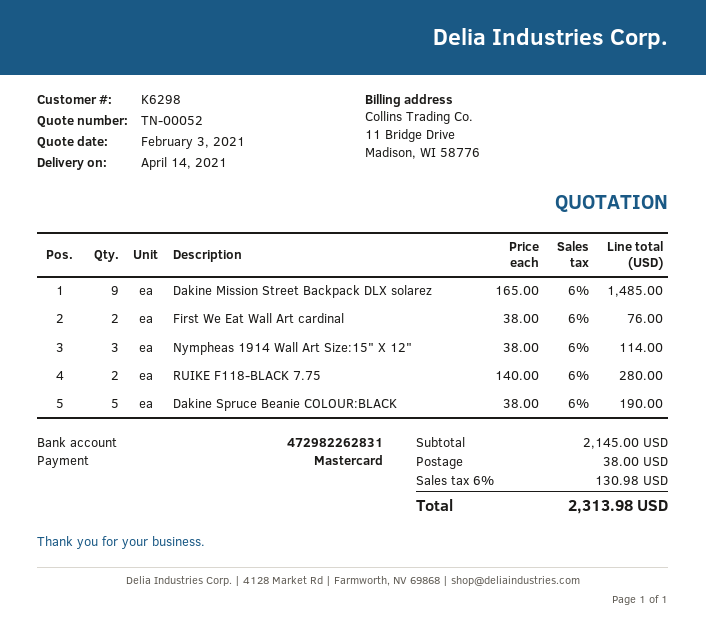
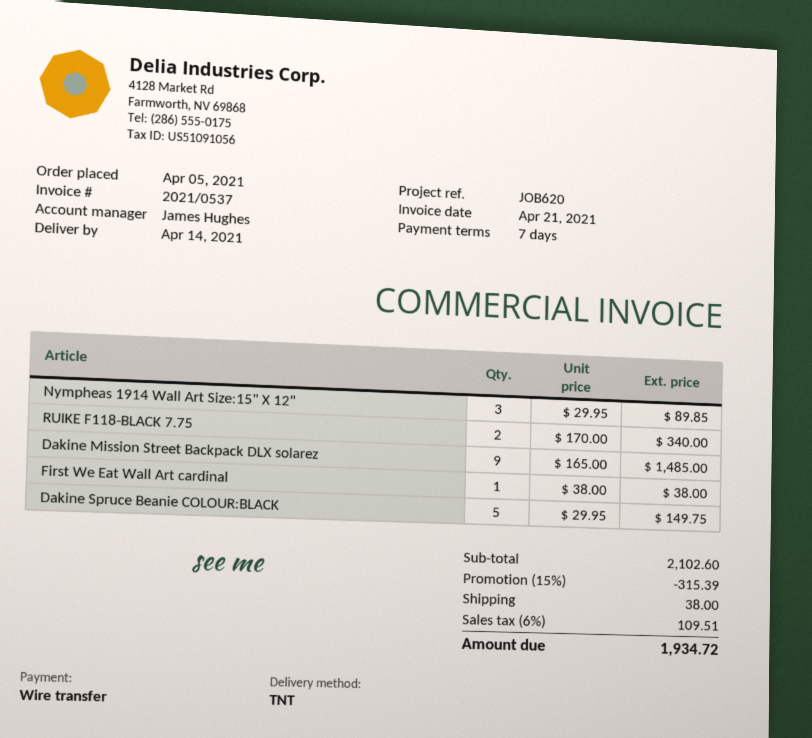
payment method: Mastercard -> bank transfer
First We Eat Wall Art cardinal: 2 x 38.00 = 76.00 -> 1 x 38.00 = 38.00
Nympheas 1914 Wall Art Size:15" X 12": 3 x 38.00 = 114.00 -> 3 x 29.95 = 89.85
RUIKE F118-BLACK 7.75: 2 x 140.00 = 280.00 -> 2 x 170.00 = 340.00
Dakine Spruce Beanie COLOUR:BLACK: 5 x 38.00 = 190.00 -> 5 x 29.95 = 149.75
subtotal: 2145.00 -> 2102.60
discount: none -> 15% = 315.39
tax: 6% = 130.98 -> 6% = 109.51
total: 2313.98 -> 1934.72

